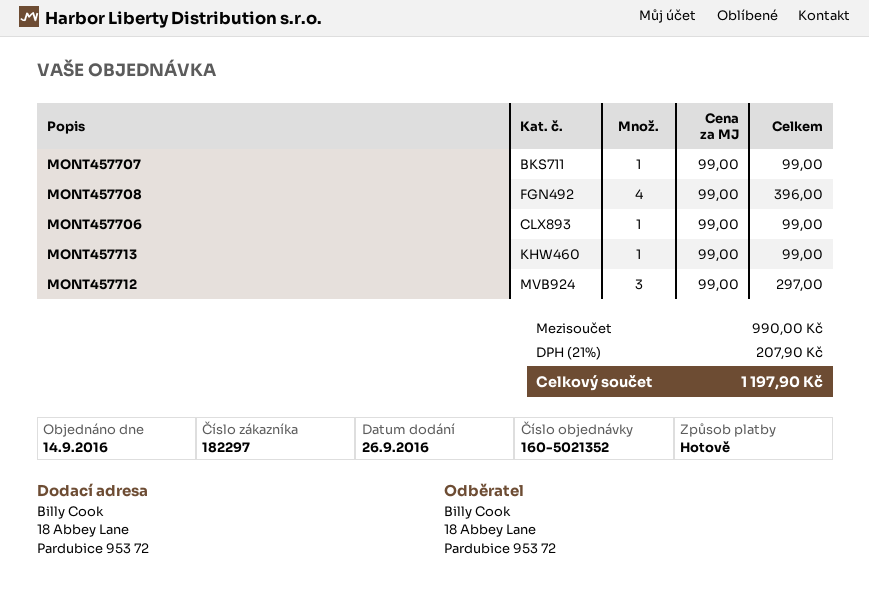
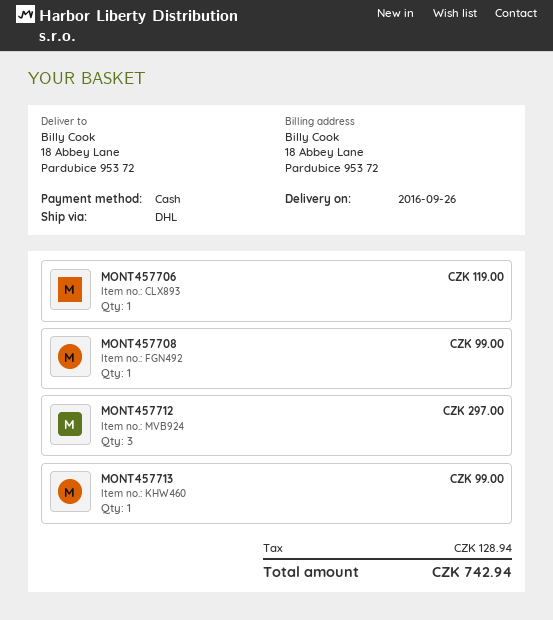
MONT457707: 1 for 99.00 -> none
MONT457708: 4 for 396.00 -> 1 for 99.00
MONT457706: 1 for 99.00 -> 1 for 119.00
tax: 207.90 -> 128.94
total: 1197.90 -> 742.94

